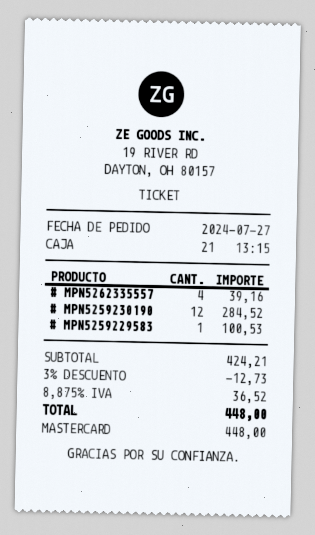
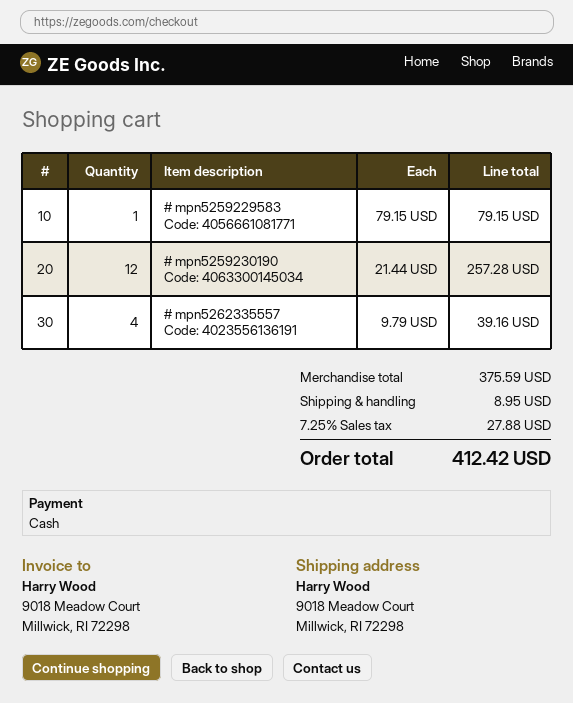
payment method: Mastercard -> cash
# MPN5259230190: 12 for 284.52 -> 12 for 257.28
# MPN5259229583: 1 for 100.53 -> 1 for 79.15
subtotal: 424.21 -> 375.59
discount: 3% = 12.73 -> none
shipping: none -> 8.95
tax: 8.875% = 36.52 -> 7.25% = 27.88
total: 448.00 -> 412.42

